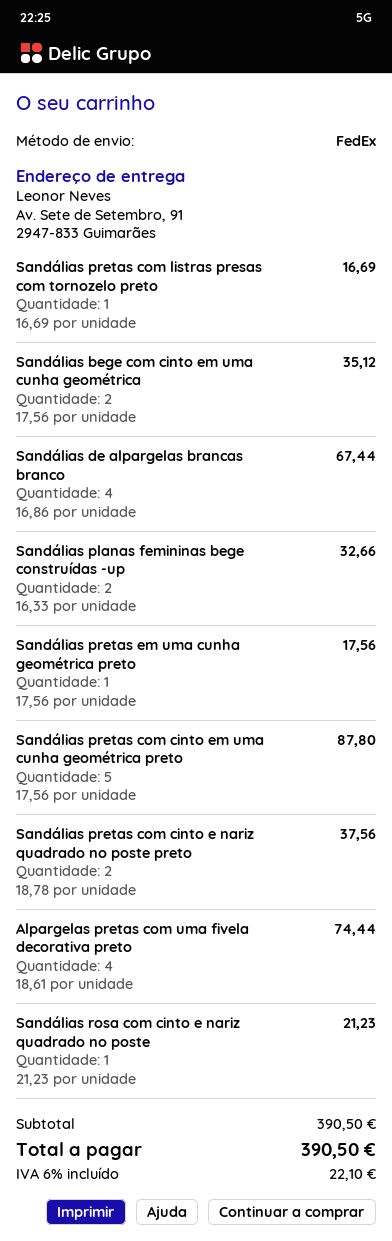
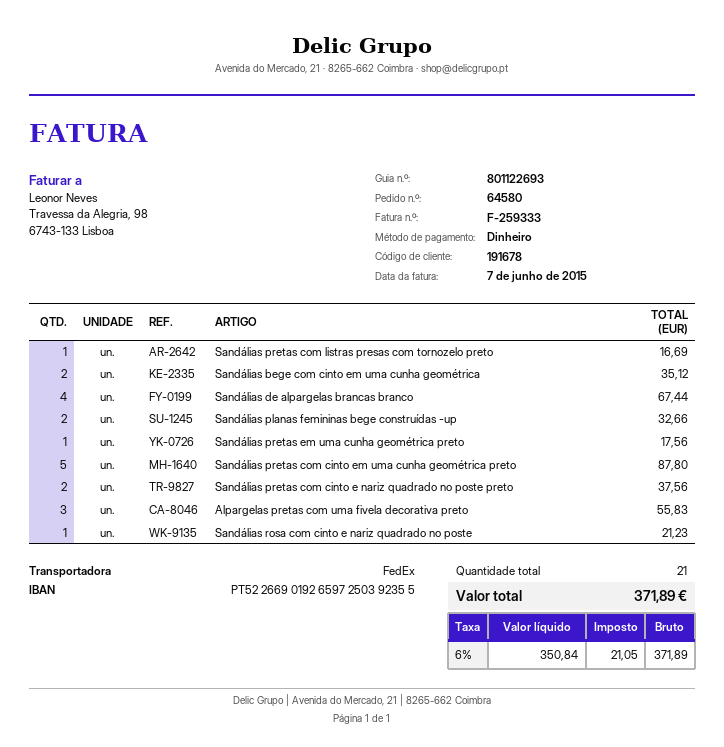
Alpargelas pretas com uma fivela decorativa preto: 4 for 74.44 -> 3 for 55.83
tax: 6% = 22.10 -> 6% = 21.05
total: 390.50 -> 371.89

